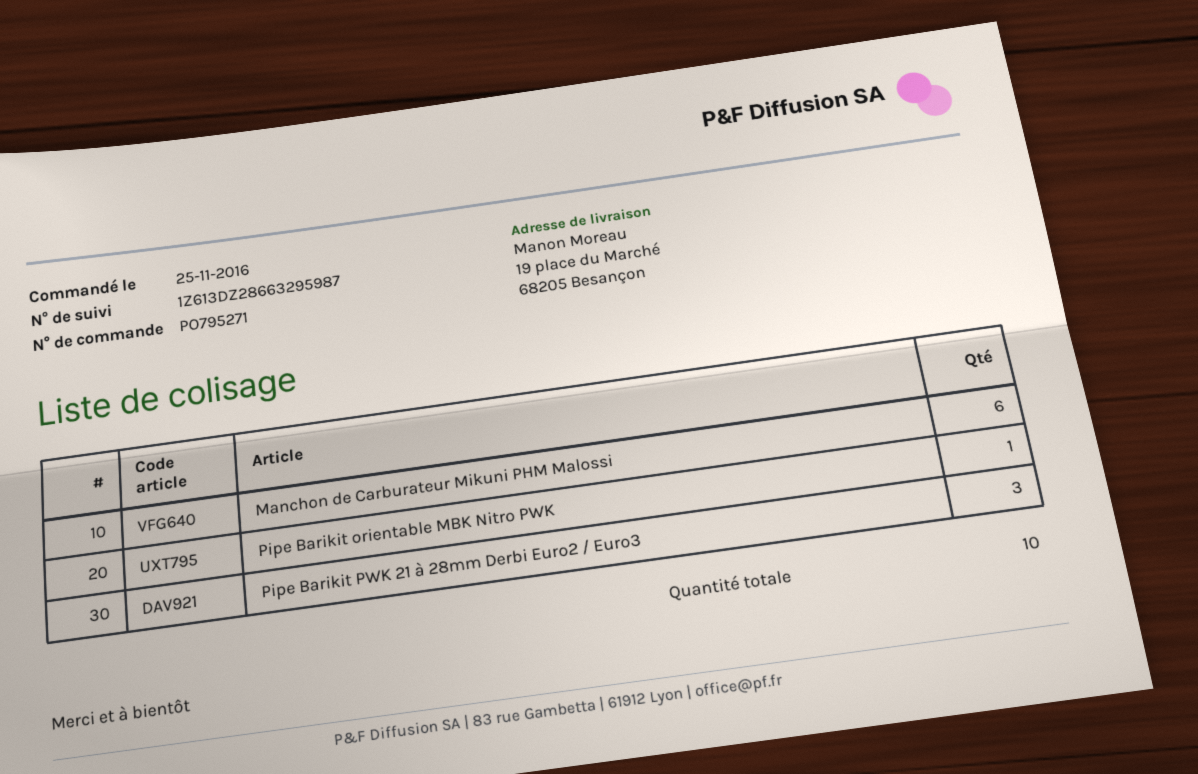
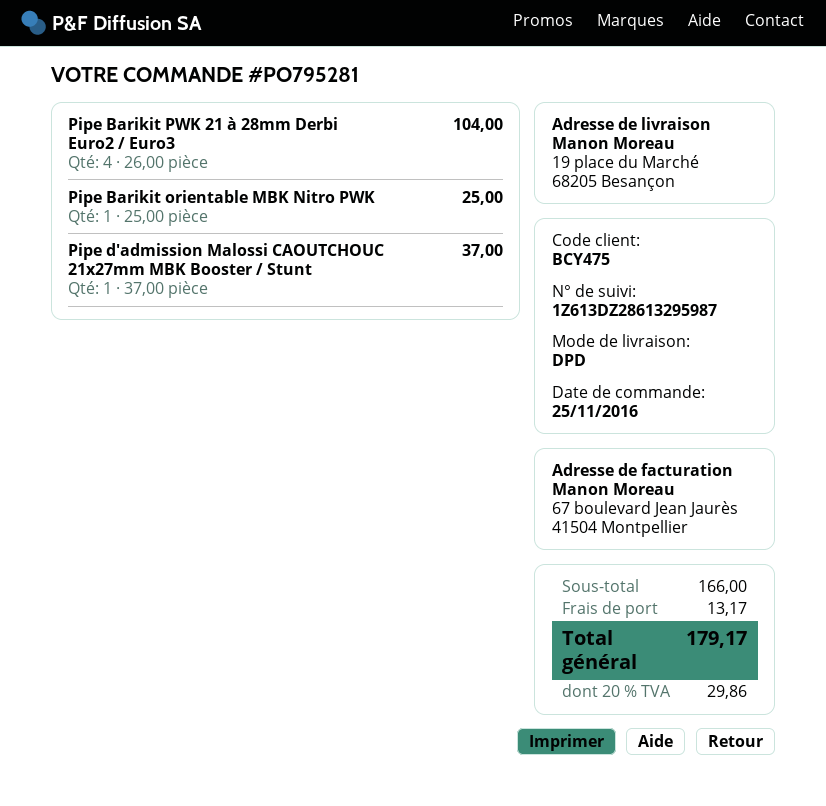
order number: PO795271 -> PO795281
tracking number: 1Z613DZ28663295987 -> 1Z613DZ28613295987
Manchon de Carburateur Mikuni PHM Malossi: 6 -> none
Pipe Barikit PWK 21 à 28mm Derbi Euro2 / Euro3: 3 -> 4
Pipe d'admission Malossi CAOUTCHOUC 21x27mm MBK Booster / Stunt: none -> 1

